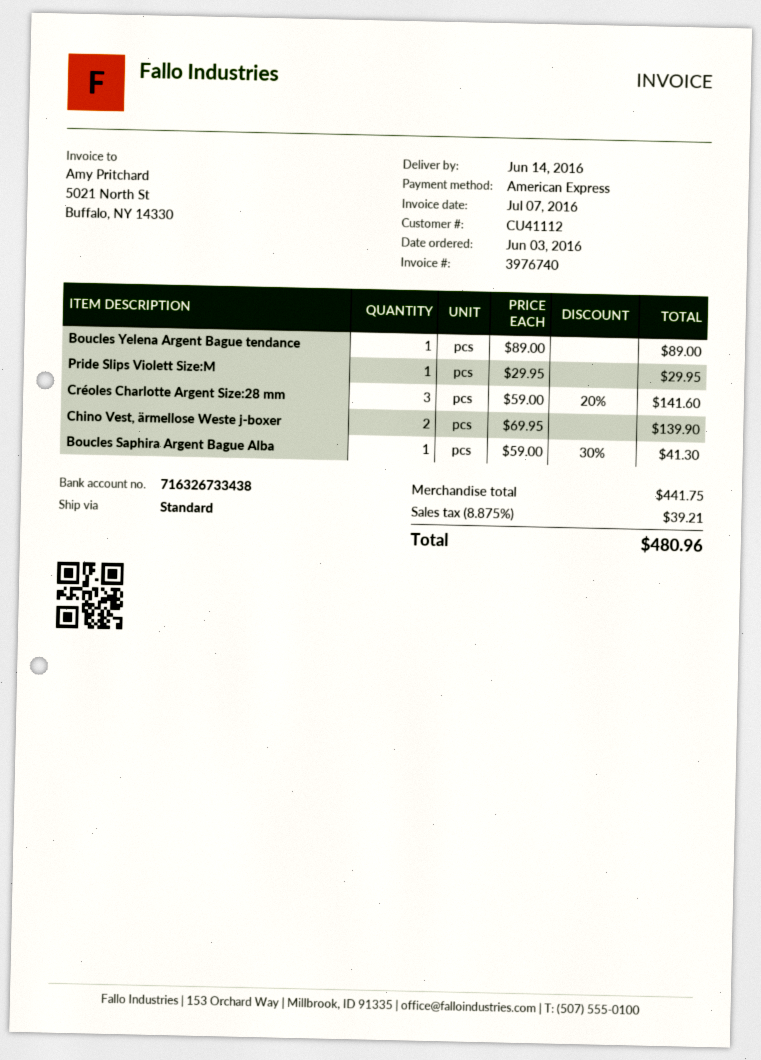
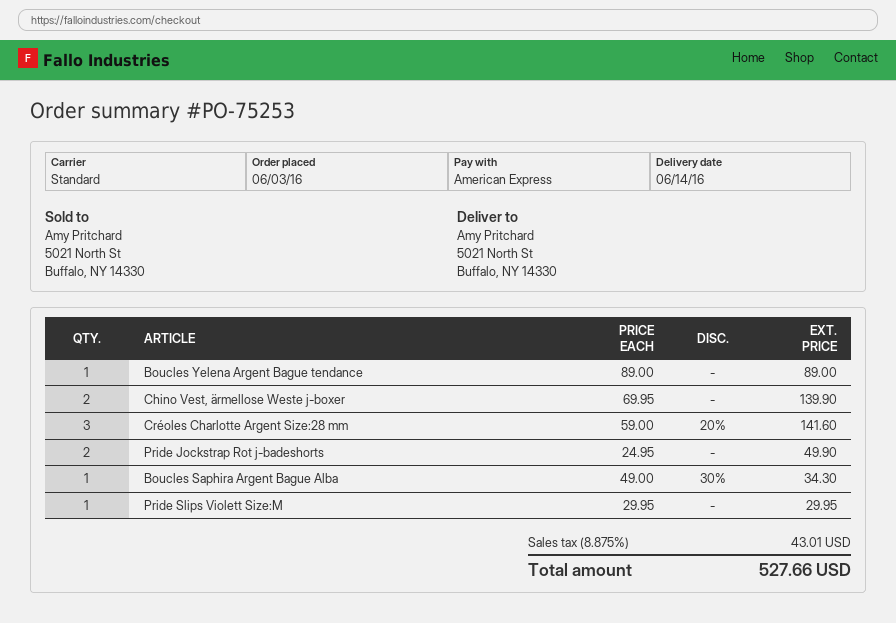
Boucles Saphira Argent Bague Alba: 1 x 59.00 - 30% = 41.30 -> 1 x 49.00 - 30% = 34.30
Pride Jockstrap Rot j-badeshorts: none -> 2 x 24.95 = 49.90
tax: 8.875% = 39.21 -> 8.875% = 43.01
total: 480.96 -> 527.66

